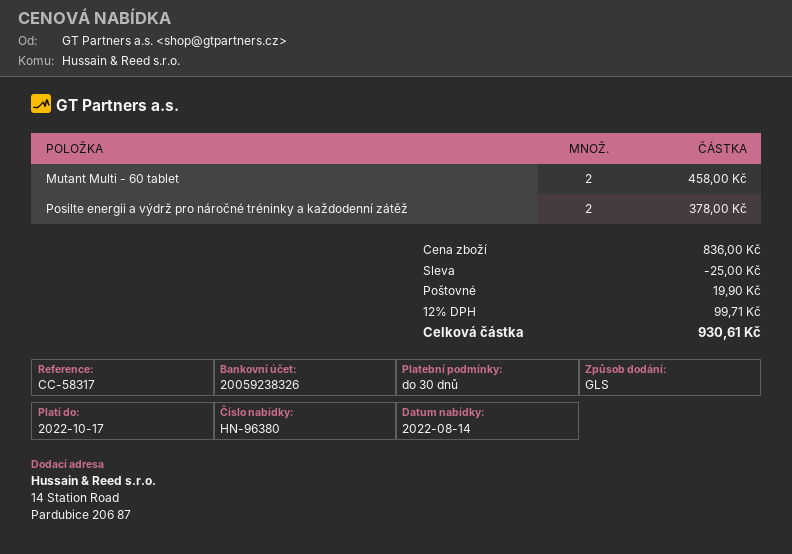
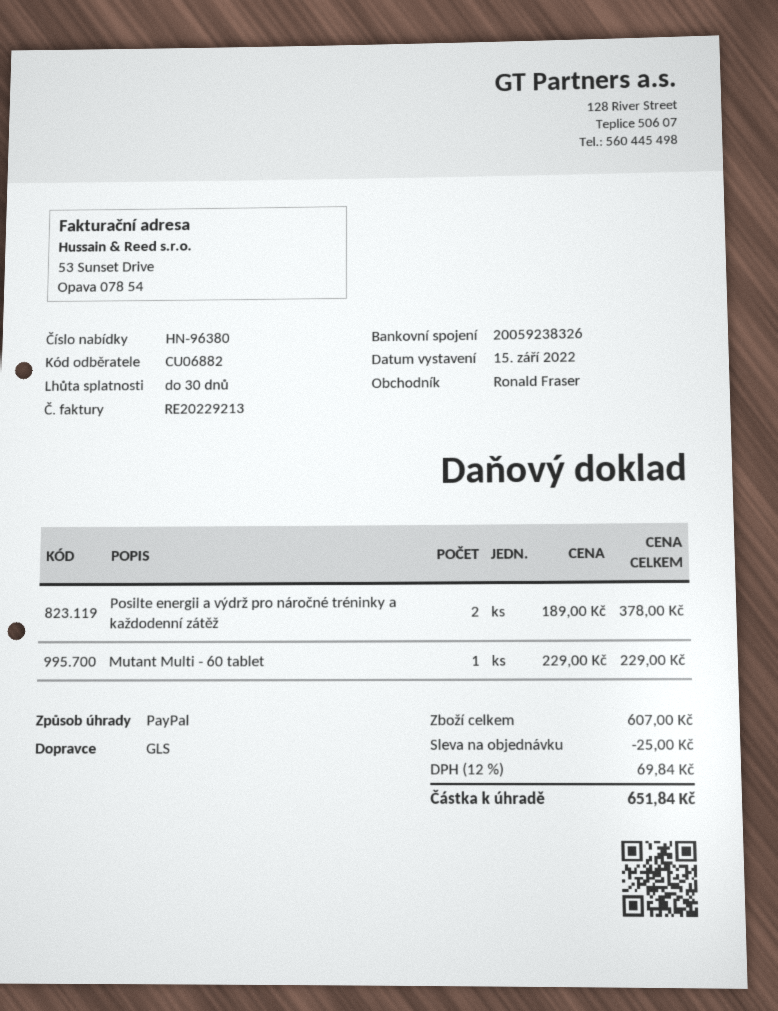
Mutant Multi - 60 tablet: 2 for 458.00 -> 1 for 229.00
subtotal: 836.00 -> 607.00
shipping: 19.90 -> none
tax: 12% = 99.71 -> 12% = 69.84
total: 930.61 -> 651.84

